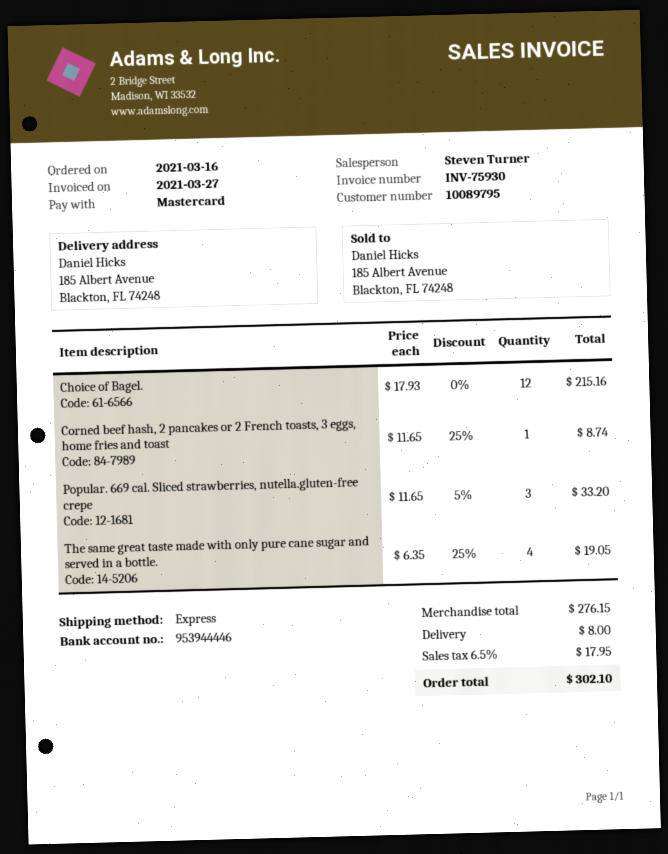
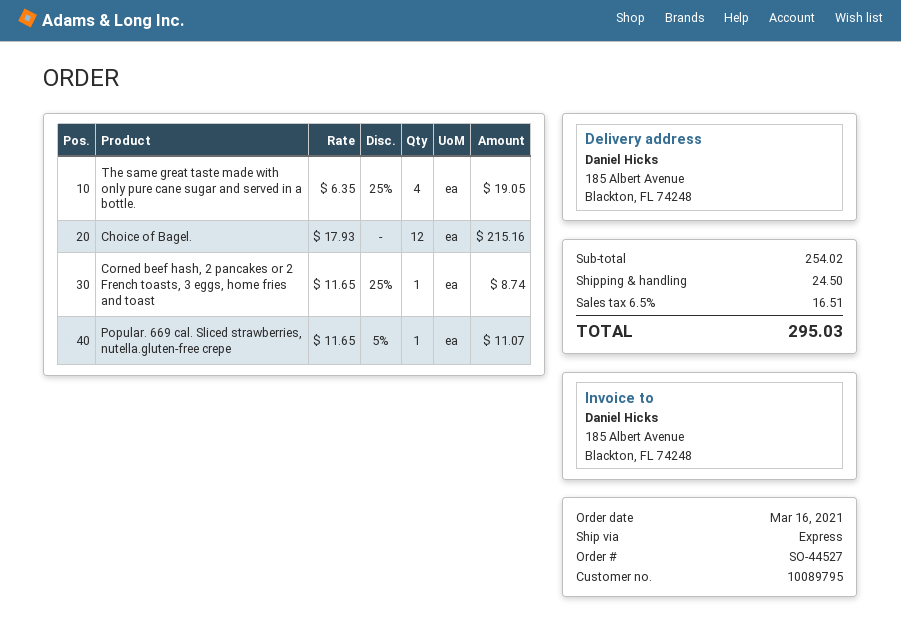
Popular. 669 cal. Sliced strawberries, nutella.gluten-free crepe: 3 x 11.65 - 5% = 33.20 -> 1 x 11.65 - 5% = 11.07
subtotal: 276.15 -> 254.02
shipping: 8.00 -> 24.50
tax: 6.5% = 17.95 -> 6.5% = 16.51
total: 302.10 -> 295.03

